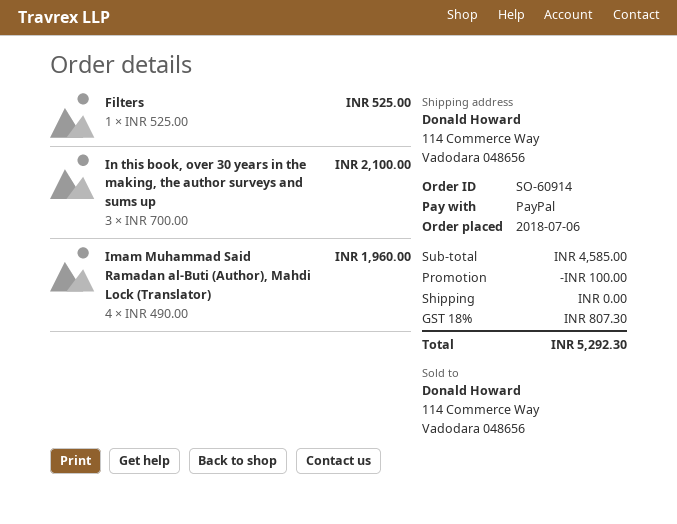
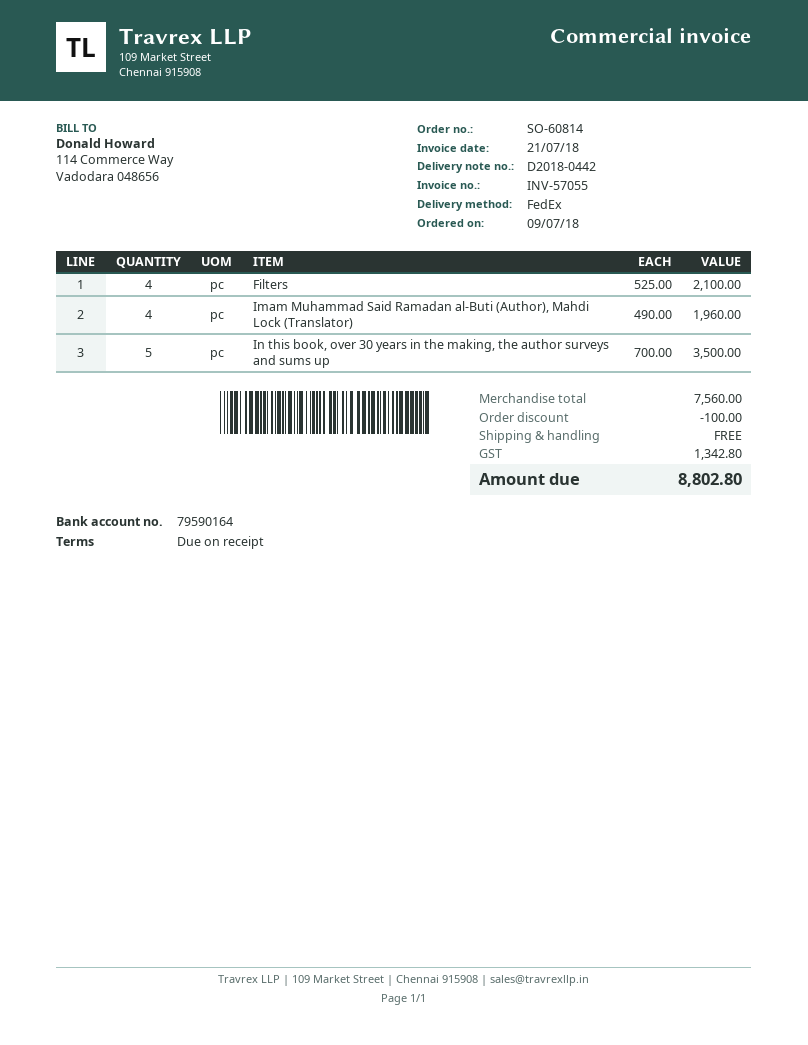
order number: SO-60914 -> SO-60814
order date: 2018-07-06 -> 2018-07-09
Filters: 1 x 525.00 = 525.00 -> 4 x 525.00 = 2100.00
In this book, over 30 years in the making, the author surveys and sums up: 3 x 700.00 = 2100.00 -> 5 x 700.00 = 3500.00
subtotal: 4585.00 -> 7560.00
tax: 807.30 -> 1342.80
total: 5292.30 -> 8802.80

